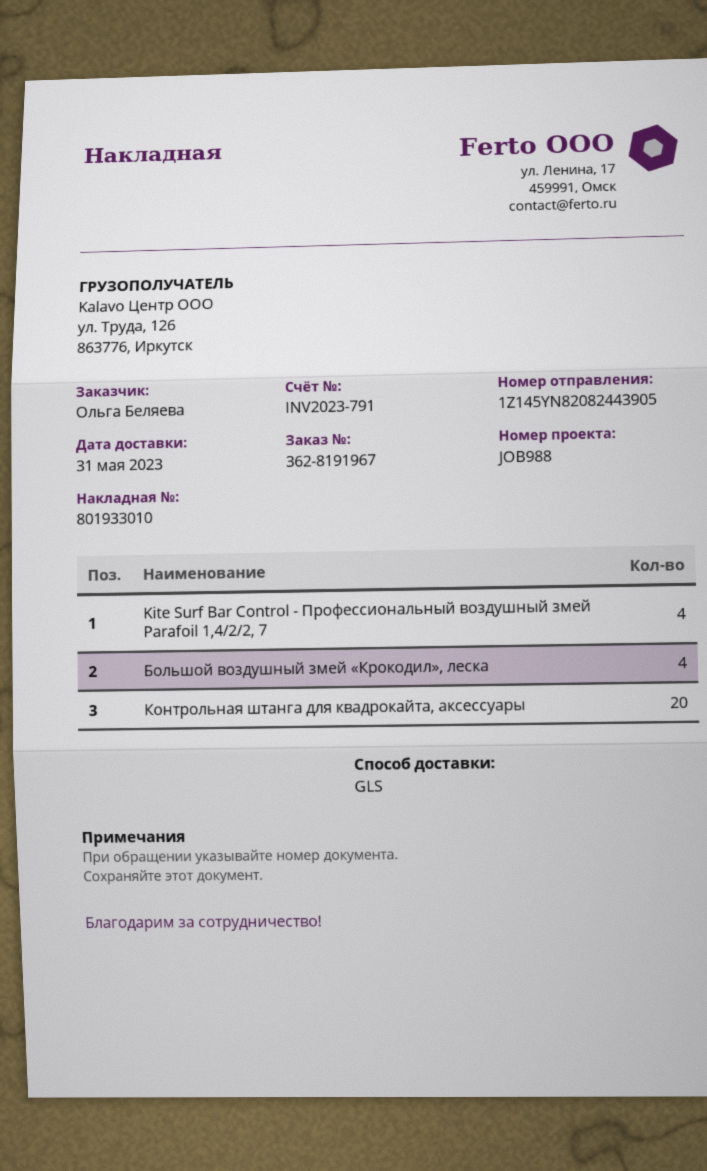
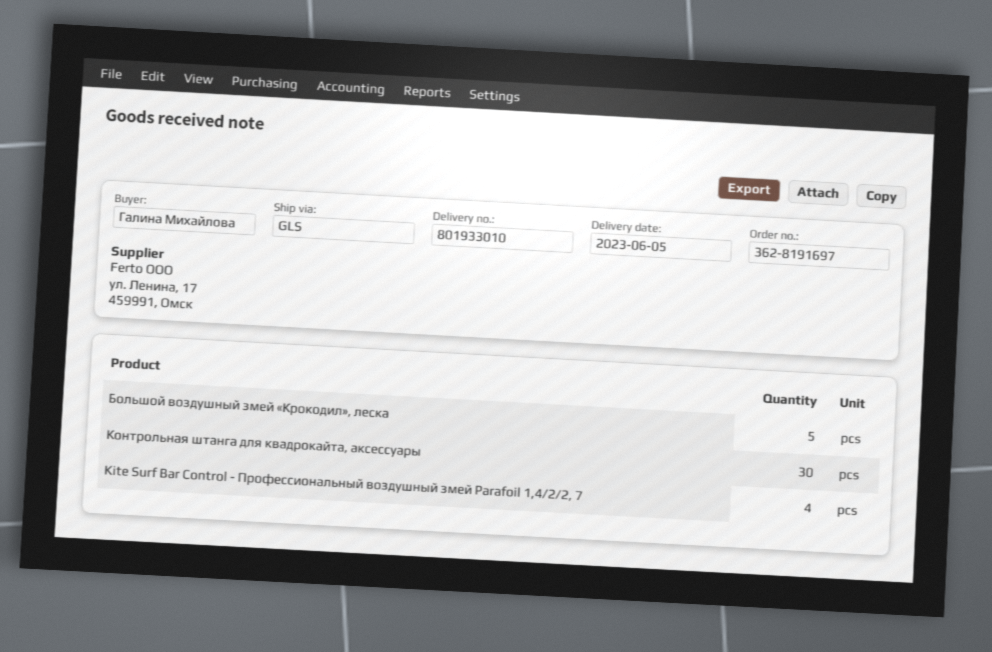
order number: 362-8191967 -> 362-8191697
delivery date: 2023-05-31 -> 2023-06-05
ordered by: Ольга Беляева -> Галина Михайлова
Большой воздушный змей «Крокодил», леска: 4 -> 5
Контрольная штанга для квадрокайта, аксессуары: 20 -> 30

